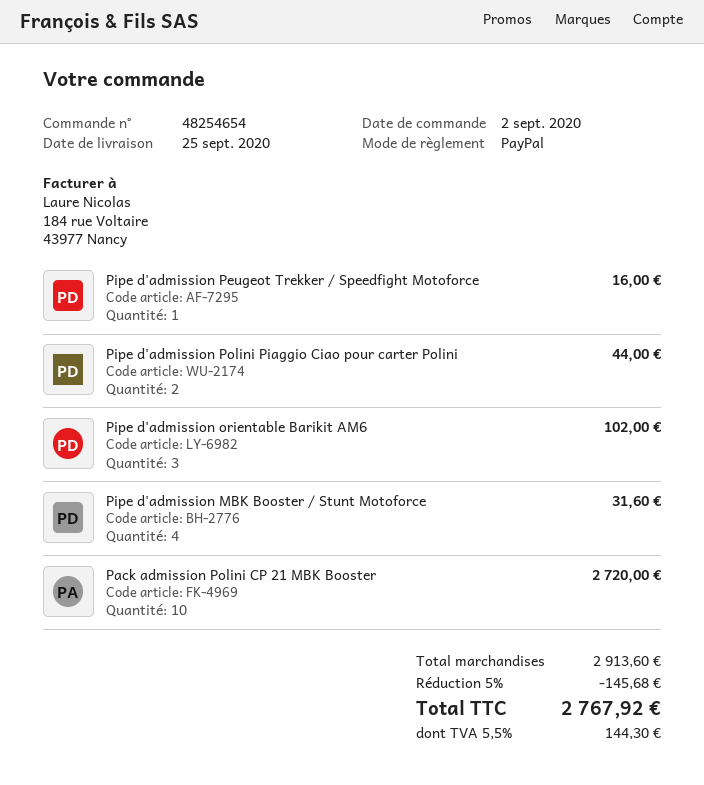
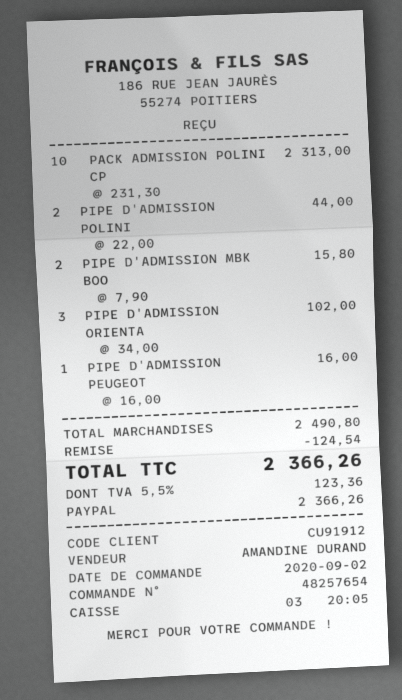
order number: 48254654 -> 48257654
Pipe d'admission MBK Booster / Stunt Motoforce: 4 for 31.60 -> 2 for 15.80
Pack admission Polini CP 21 MBK Booster: 10 for 2720.00 -> 10 for 2313.00
subtotal: 2913.60 -> 2490.80
discount: 145.68 -> 124.54
tax: 5.5% = 144.30 -> 5.5% = 123.36
total: 2767.92 -> 2366.26

